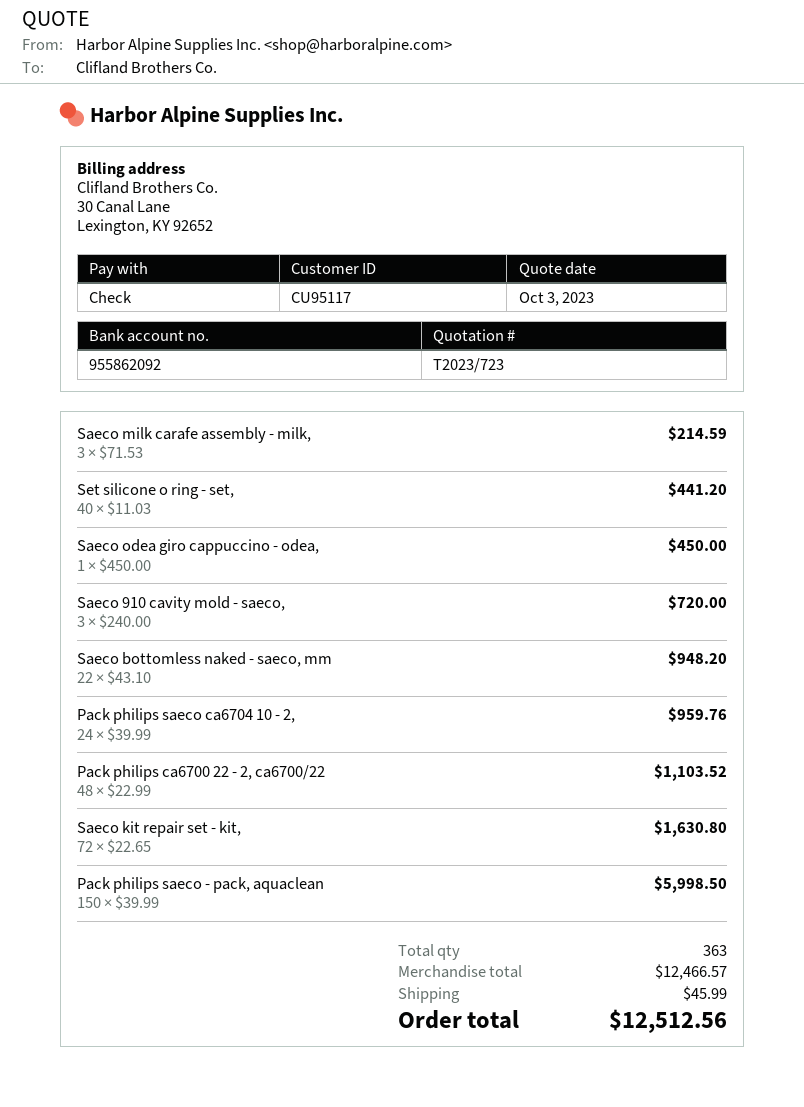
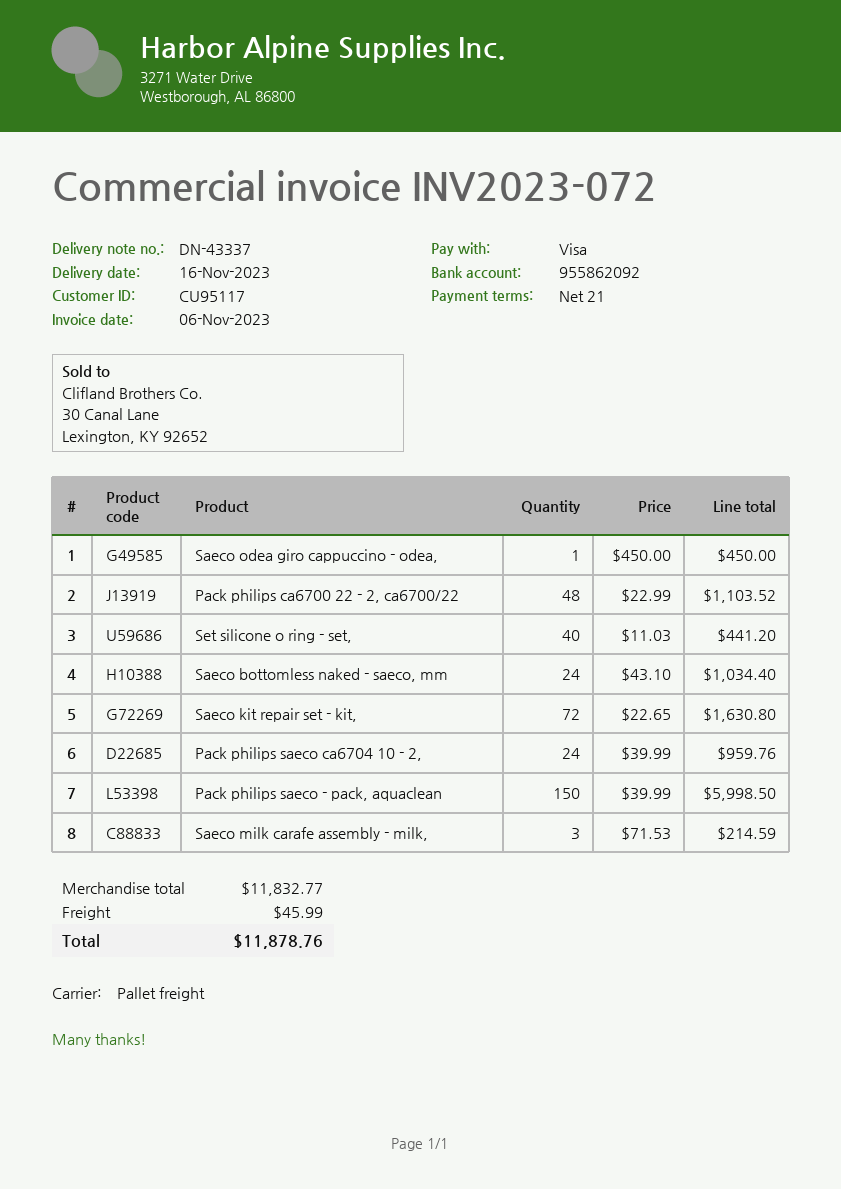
payment method: cheque -> Visa
Saeco 910 cavity mold - saeco,: 3 x 240.00 = 720.00 -> none
Saeco bottomless naked - saeco, mm: 22 x 43.10 = 948.20 -> 24 x 43.10 = 1034.40
subtotal: 12466.57 -> 11832.77
total: 12512.56 -> 11878.76

